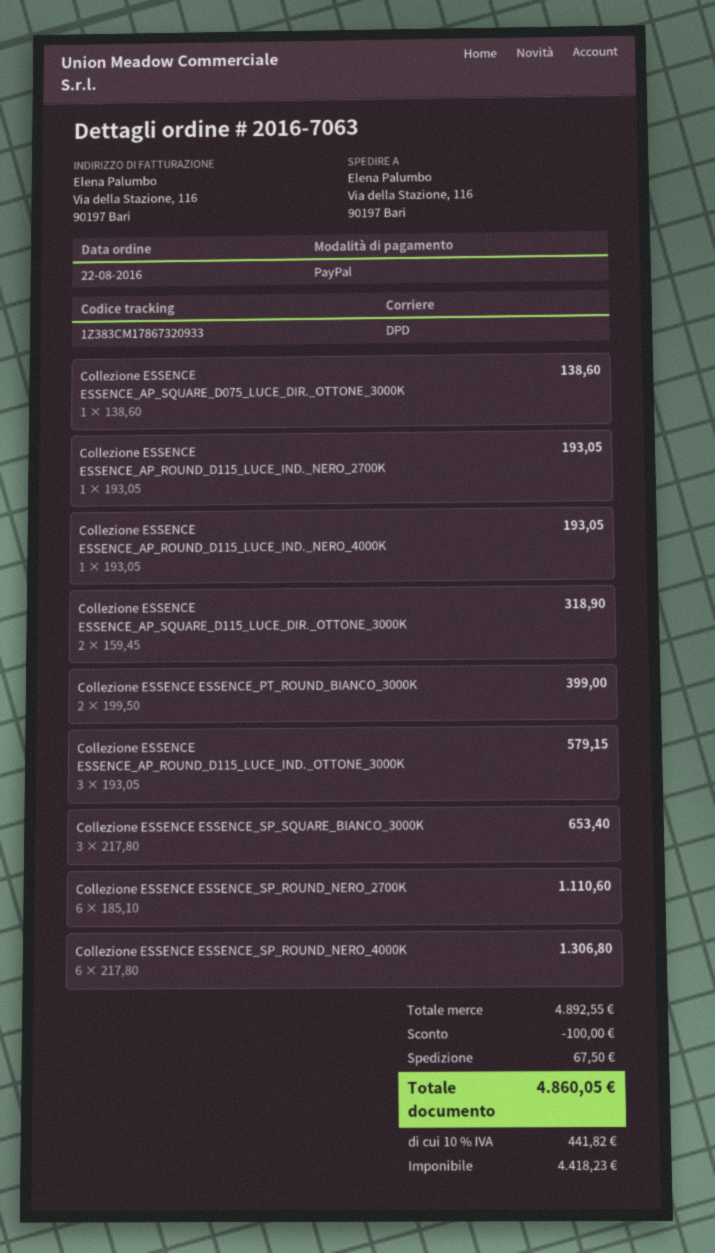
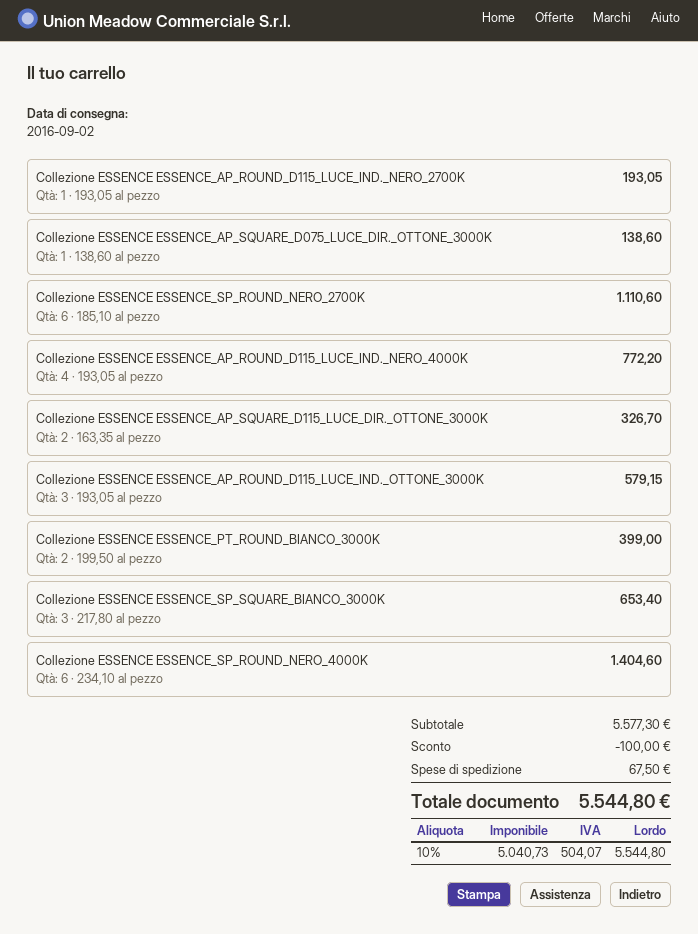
Collezione ESSENCE ESSENCE_AP_ROUND_D115_LUCE_IND._NERO_4000K: 1 x 193.05 = 193.05 -> 4 x 193.05 = 772.20
Collezione ESSENCE ESSENCE_AP_SQUARE_D115_LUCE_DIR._OTTONE_3000K: 2 x 159.45 = 318.90 -> 2 x 163.35 = 326.70
Collezione ESSENCE ESSENCE_SP_ROUND_NERO_4000K: 6 x 217.80 = 1306.80 -> 6 x 234.10 = 1404.60
subtotal: 4892.55 -> 5577.30
net: 4418.23 -> 5040.73
tax: 10% = 441.82 -> 10% = 504.07
total: 4860.05 -> 5544.80

